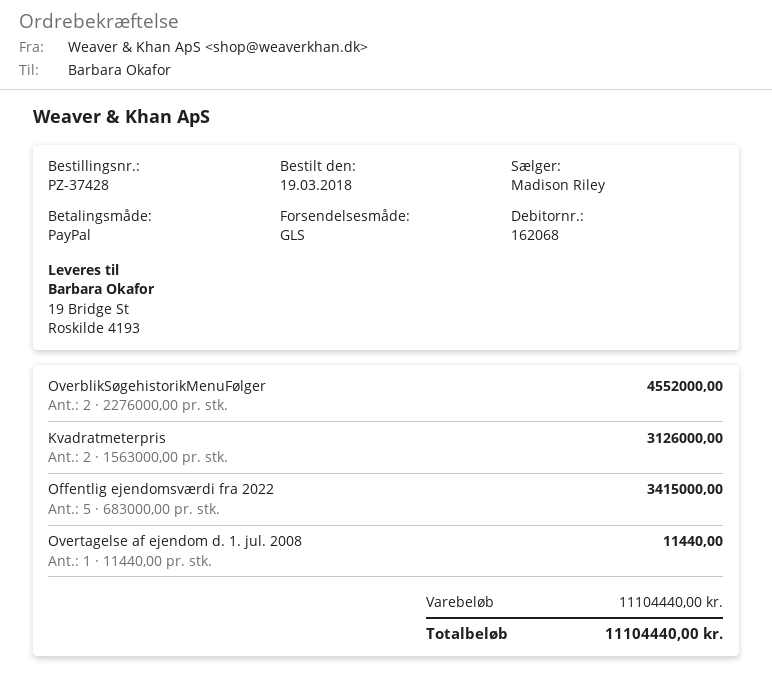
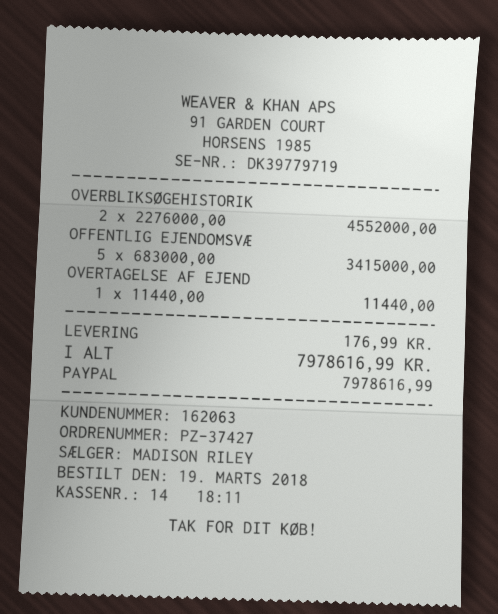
order number: PZ-37428 -> PZ-37427
customer number: 162068 -> 162063
Kvadratmeterpris: 2 x 1563000.00 = 3126000.00 -> none
shipping: none -> 176.99
total: 11104440.00 -> 7978616.99

